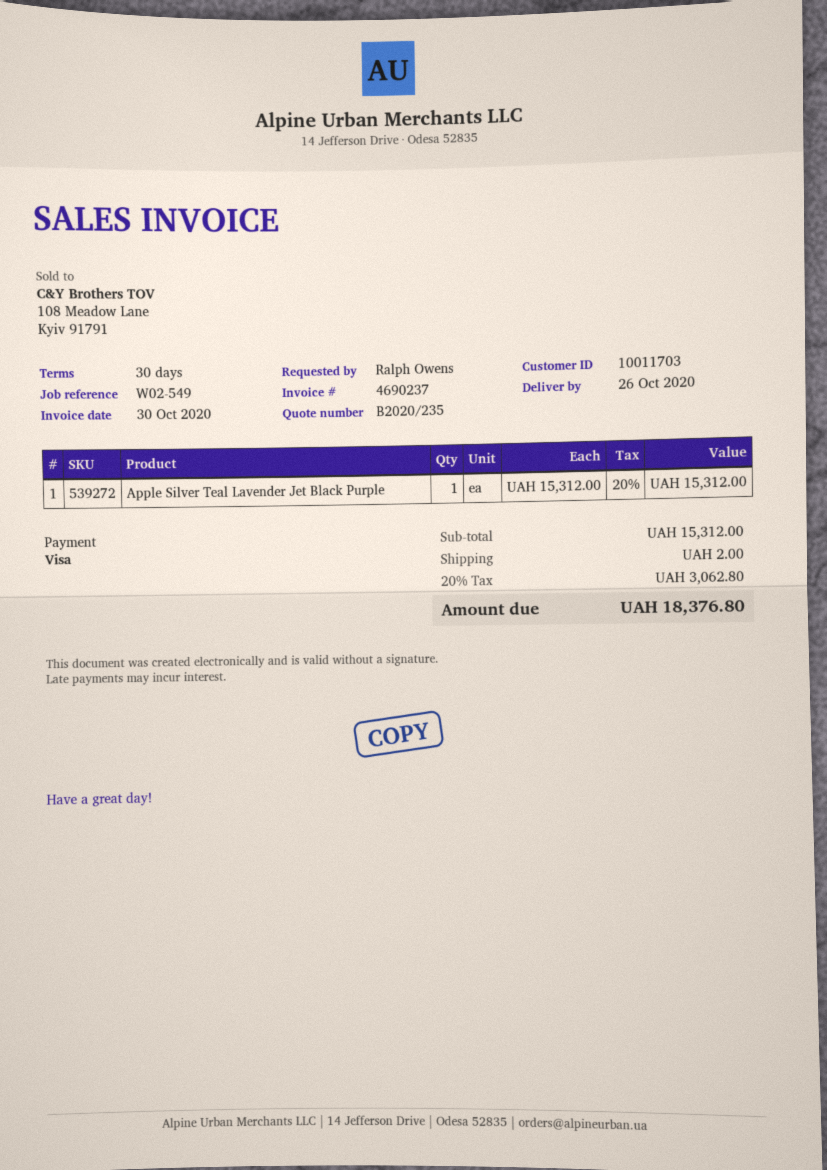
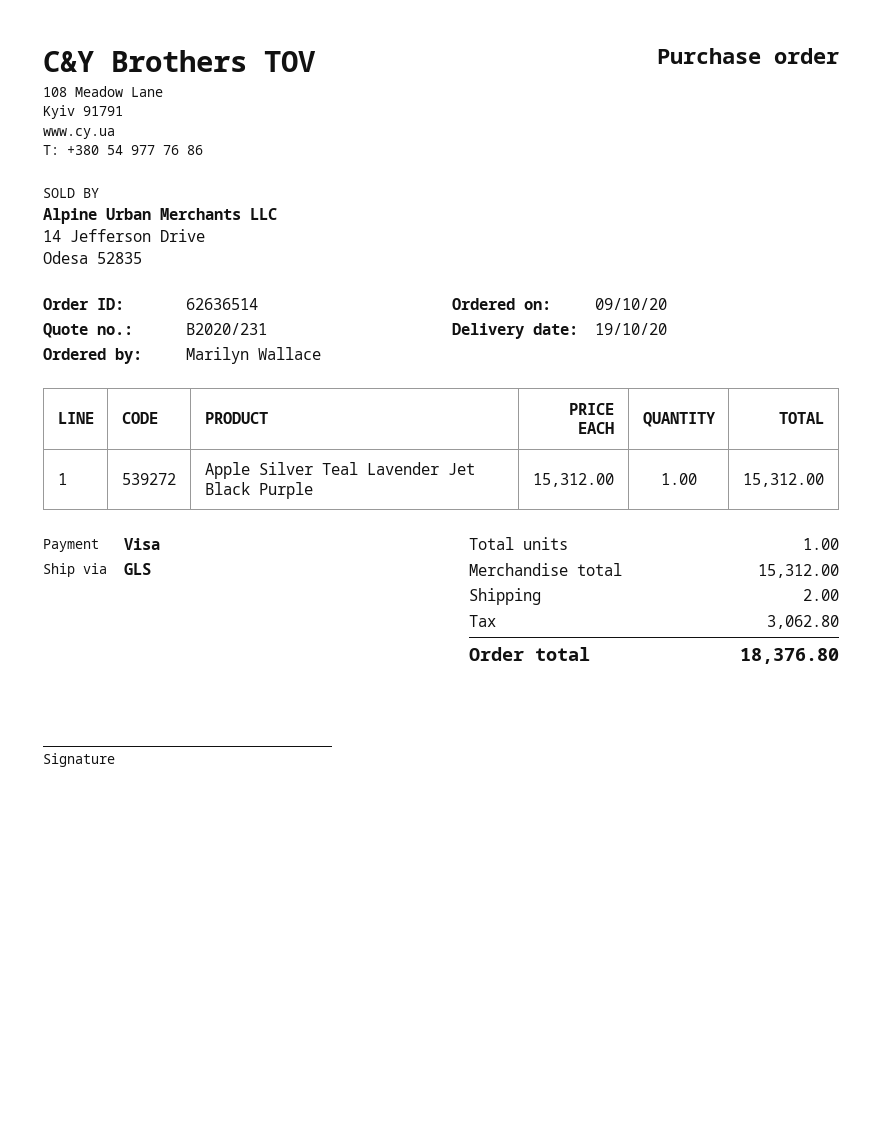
quote number: B2020/235 -> B2020/231
delivery date: 2020-10-26 -> 2020-10-19
ordered by: Ralph Owens -> Marilyn Wallace

